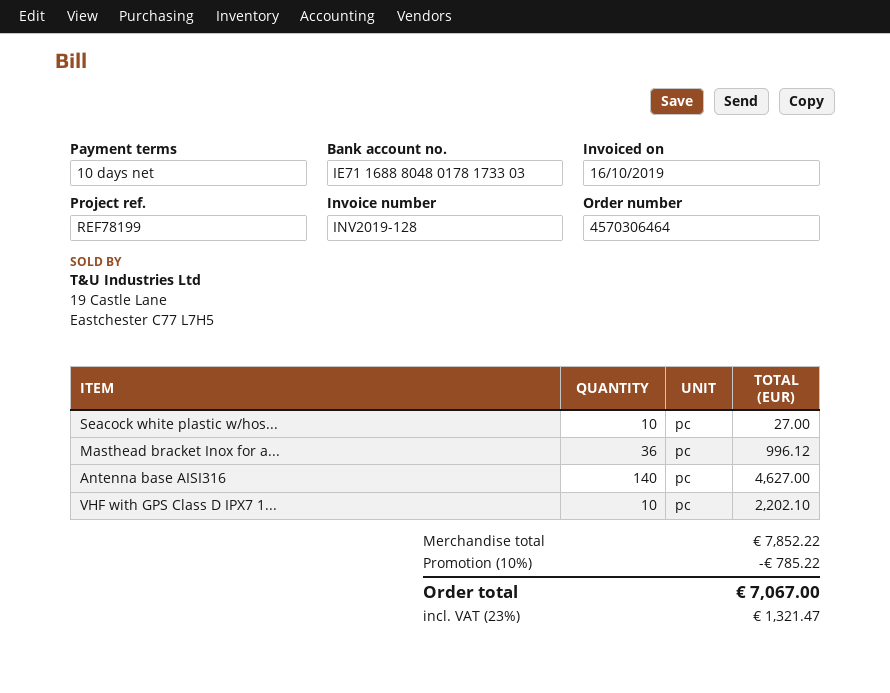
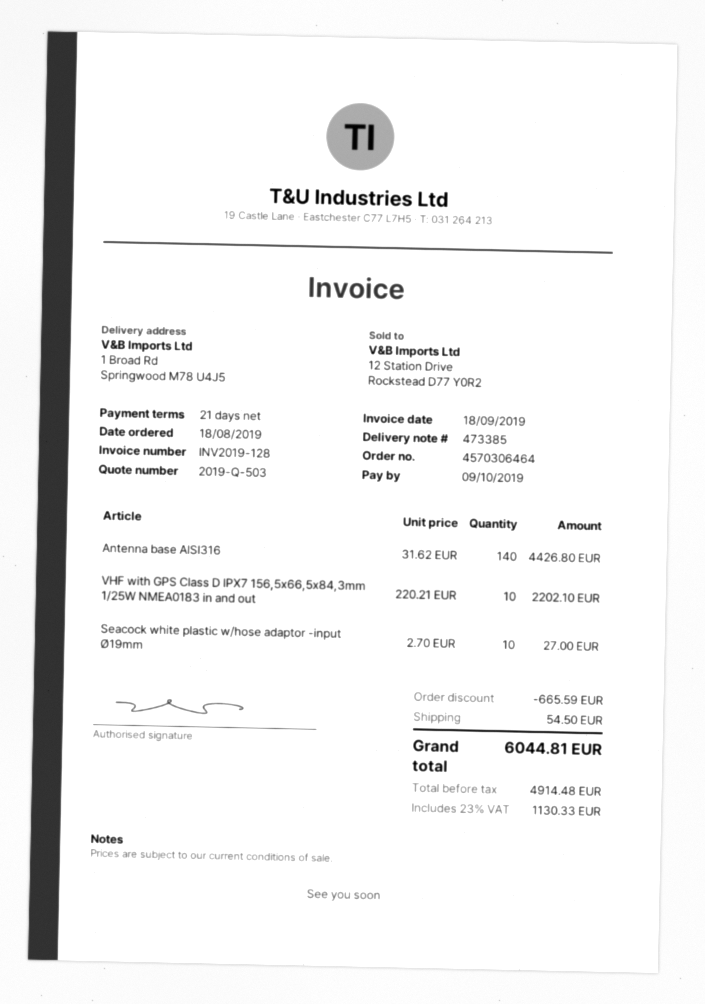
invoice date: 2019-10-16 -> 2019-09-18
payment terms: 10 days -> 21 days
Masthead bracket Inox for a...: 36 for 996.12 -> none
Antenna base AISI316: 140 for 4627.00 -> 140 for 4426.80
discount: 785.22 -> 665.59
shipping: none -> 54.50
tax: 23% = 1321.47 -> 23% = 1130.33
total: 7067.00 -> 6044.81

